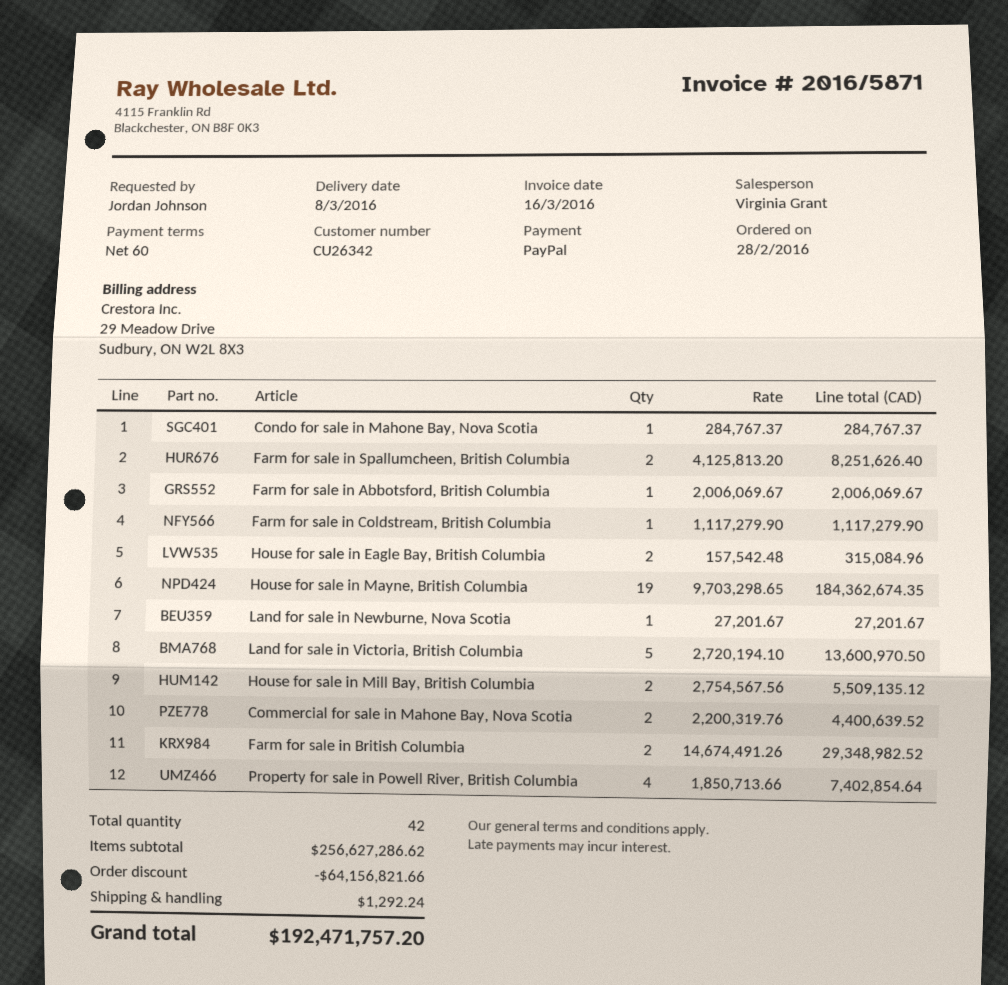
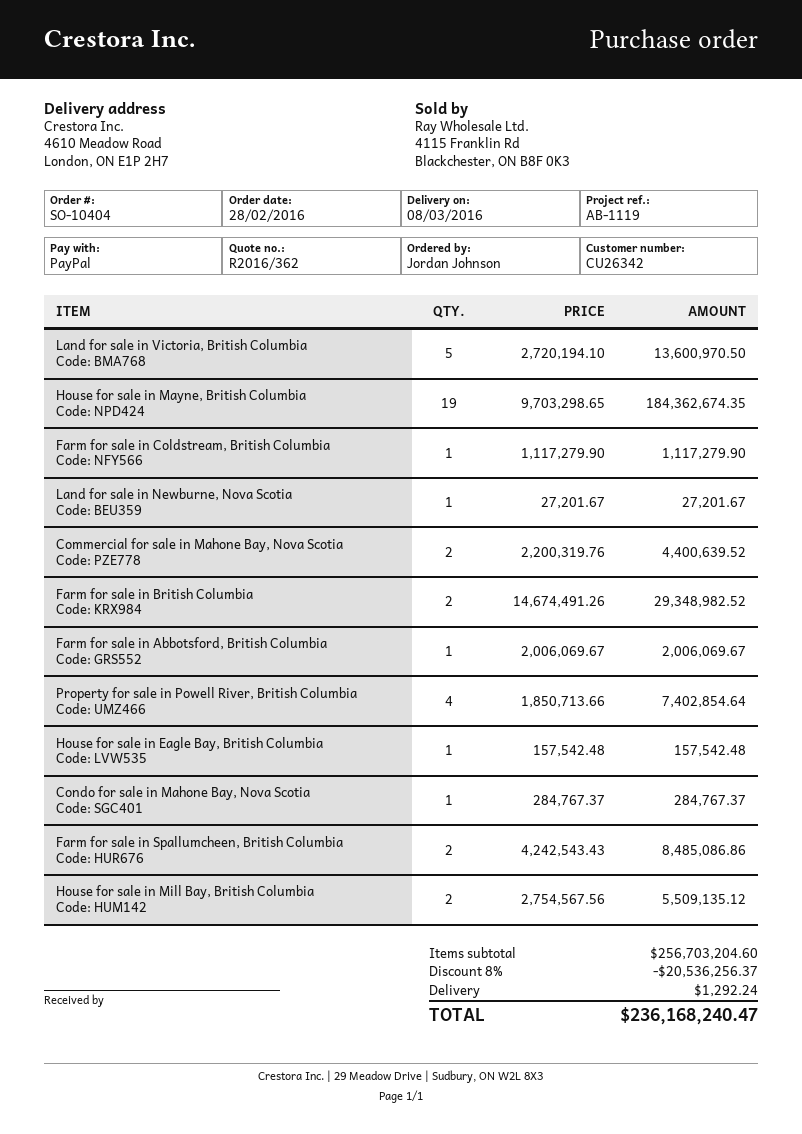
Farm for sale in Spallumcheen, British Columbia: 2 x 4125813.20 = 8251626.40 -> 2 x 4242543.43 = 8485086.86
House for sale in Eagle Bay, British Columbia: 2 x 157542.48 = 315084.96 -> 1 x 157542.48 = 157542.48
subtotal: 256627286.62 -> 256703204.60
discount: 64156821.66 -> 20536256.37
total: 192471757.20 -> 236168240.47

